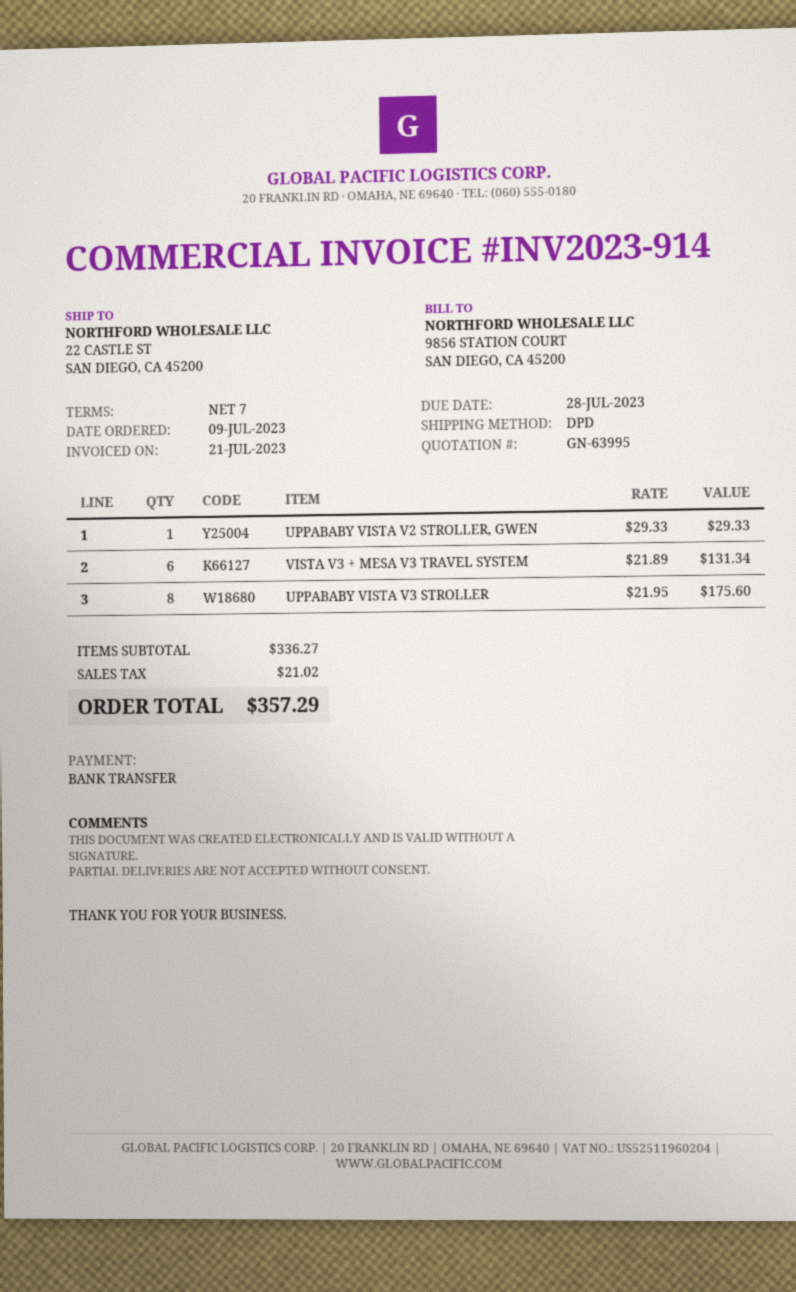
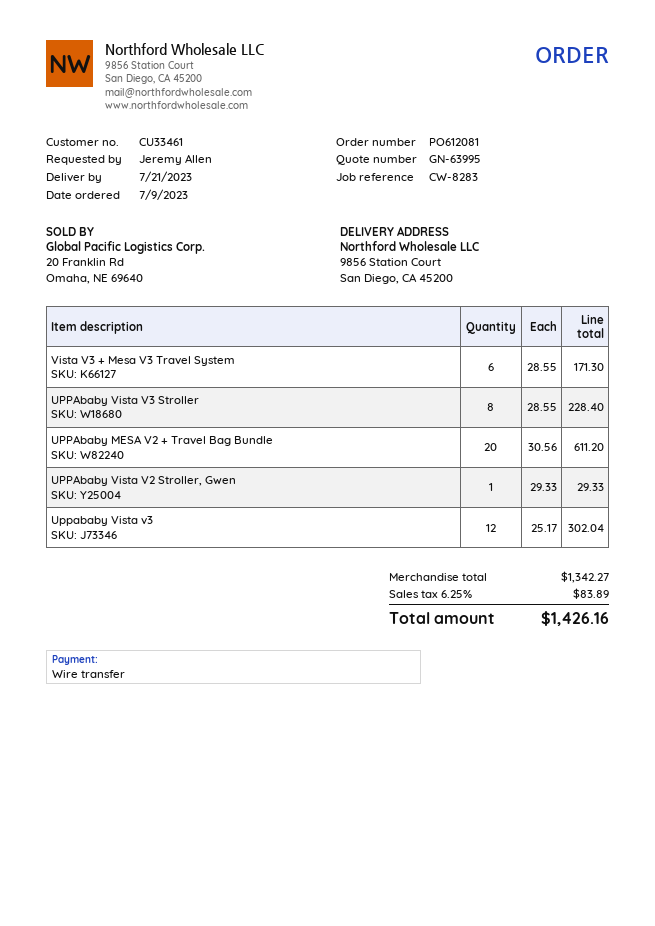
ship to: 22 CASTLE ST, SAN DIEGO, CA 45200 -> 9856 Station Court, San Diego, CA 45200
VISTA V3 + MESA V3 TRAVEL SYSTEM: 6 x 21.89 = 131.34 -> 6 x 28.55 = 171.30
UPPABABY VISTA V3 STROLLER: 8 x 21.95 = 175.60 -> 8 x 28.55 = 228.40
UPPAbaby MESA V2 + Travel Bag Bundle: none -> 20 x 30.56 = 611.20
Uppababy Vista v3: none -> 12 x 25.17 = 302.04
subtotal: 336.27 -> 1342.27
tax: 21.02 -> 83.89
total: 357.29 -> 1426.16

